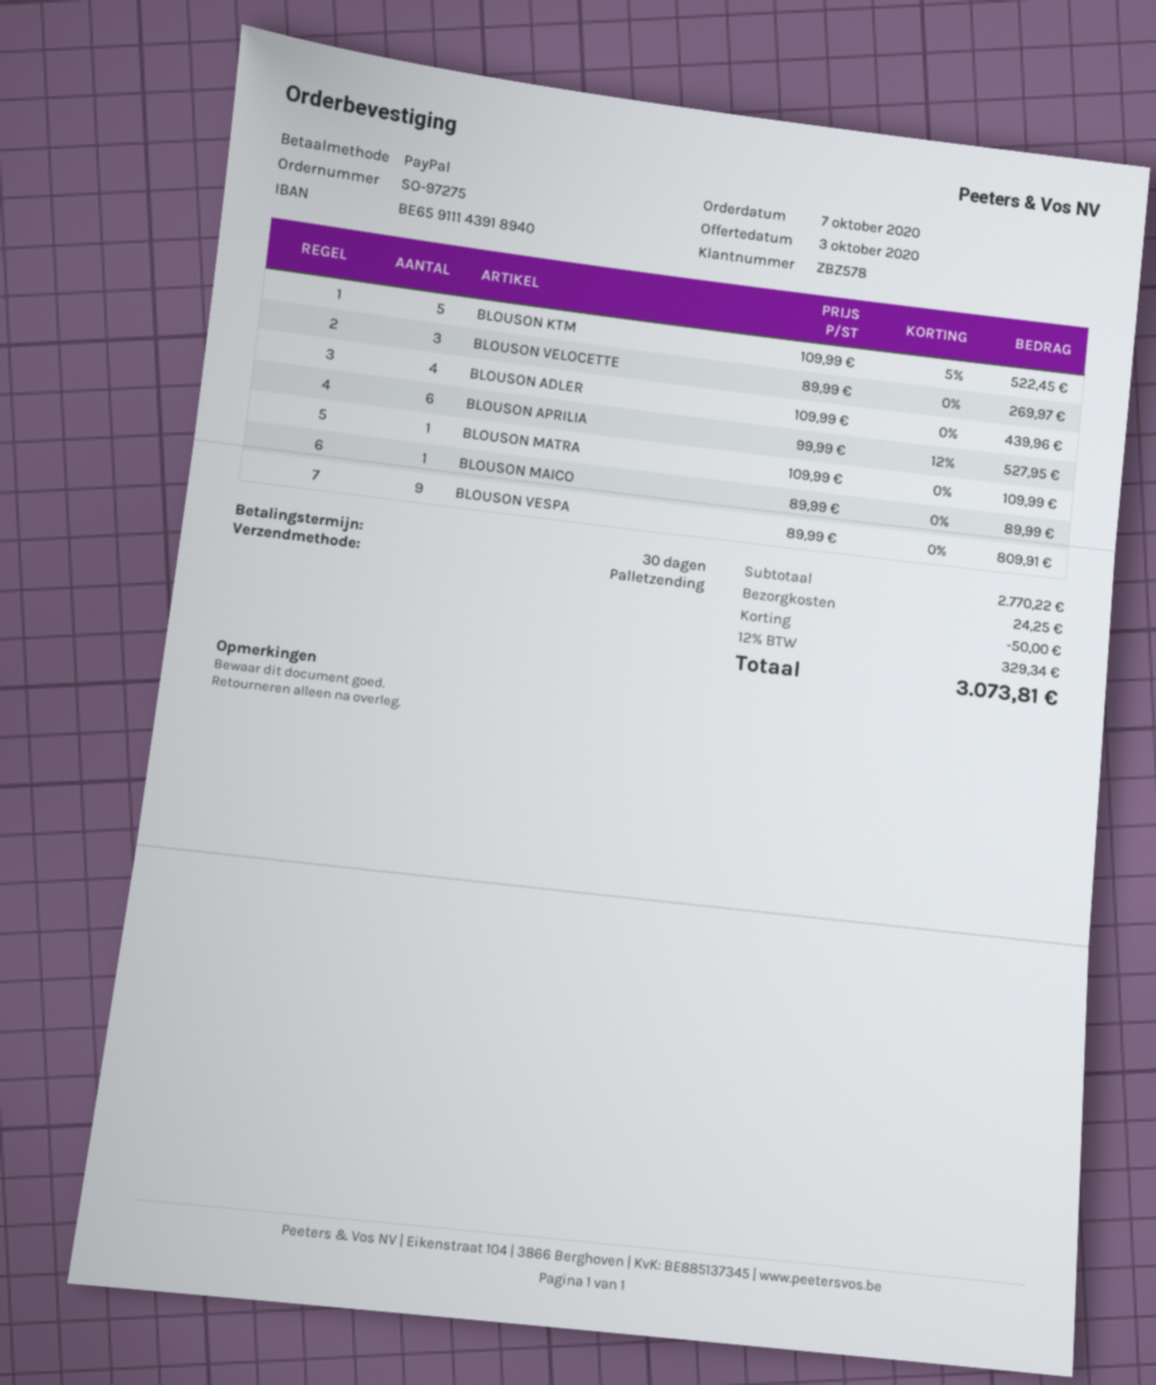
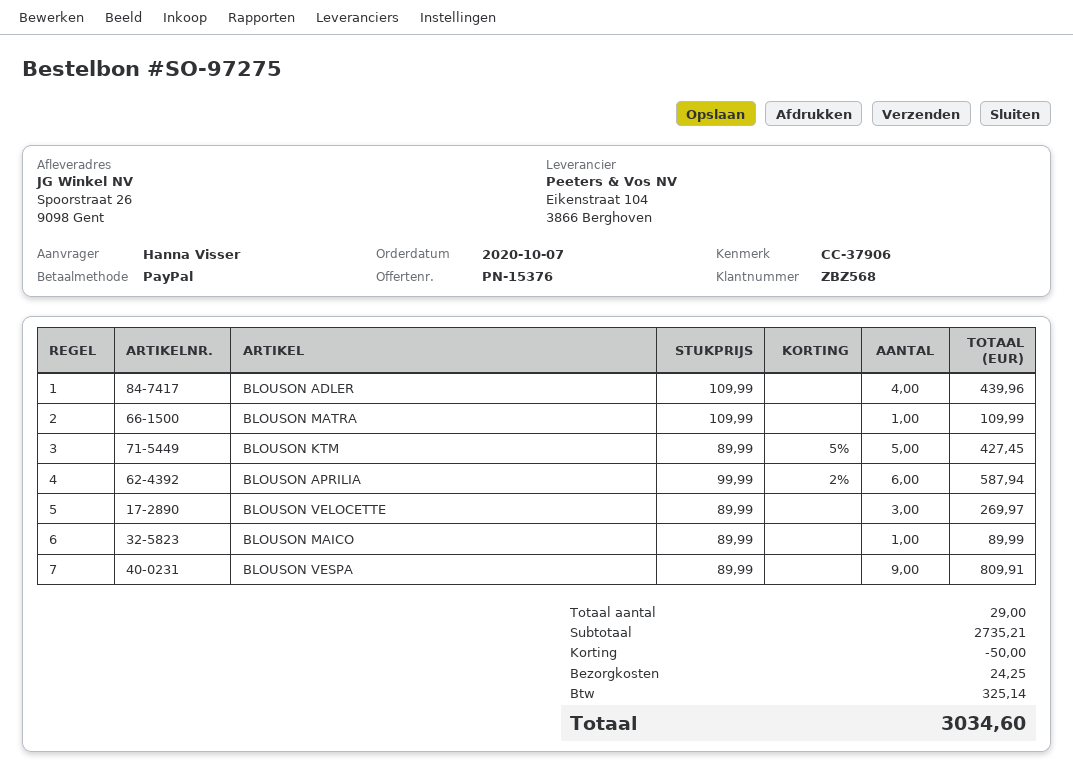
customer number: ZBZ578 -> ZBZ568
BLOUSON KTM: 5 x 109.99 - 5% = 522.45 -> 5 x 89.99 - 5% = 427.45
BLOUSON APRILIA: 6 x 99.99 - 12% = 527.95 -> 6 x 99.99 - 2% = 587.94
subtotal: 2770.22 -> 2735.21
tax: 329.34 -> 325.14
total: 3073.81 -> 3034.60

